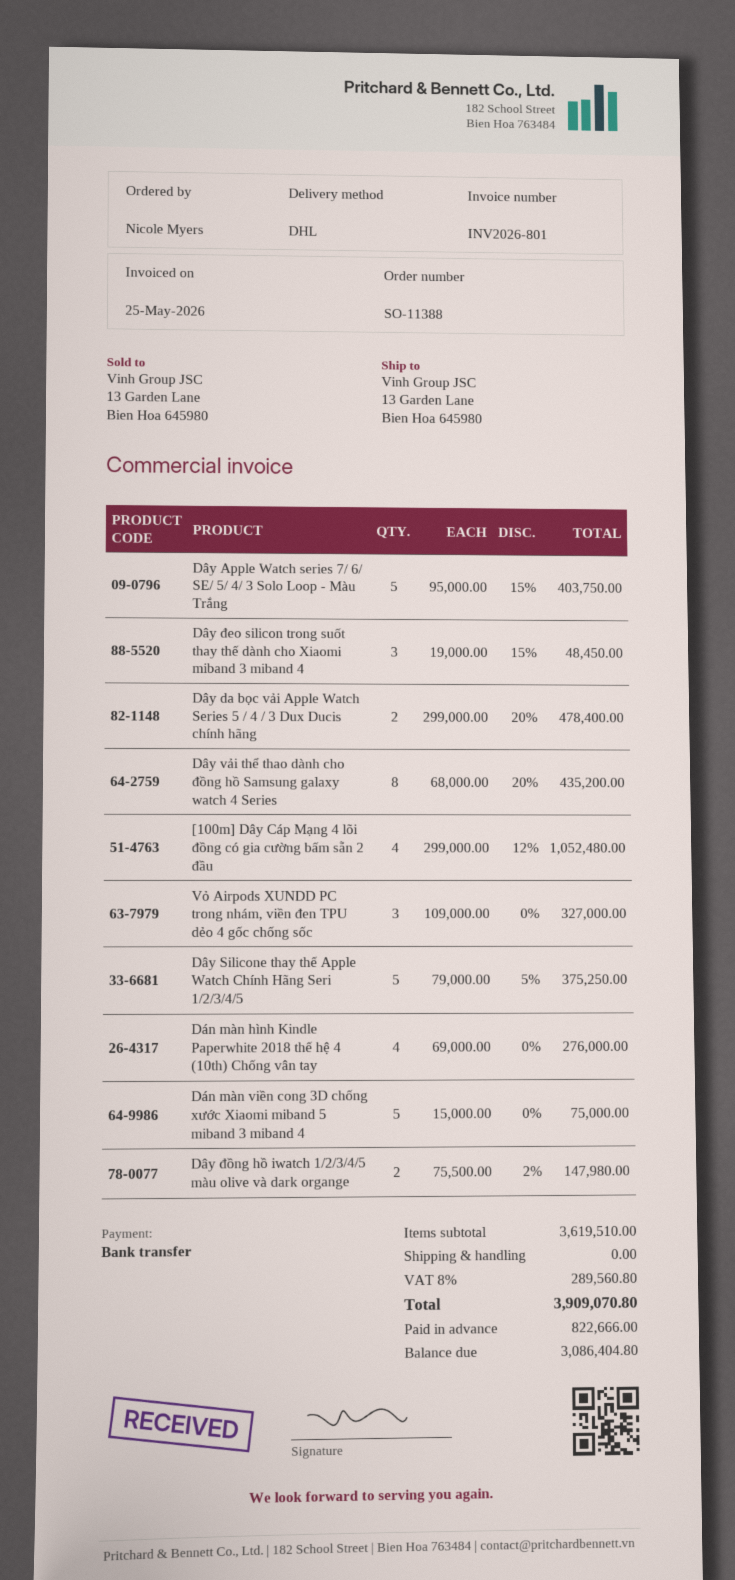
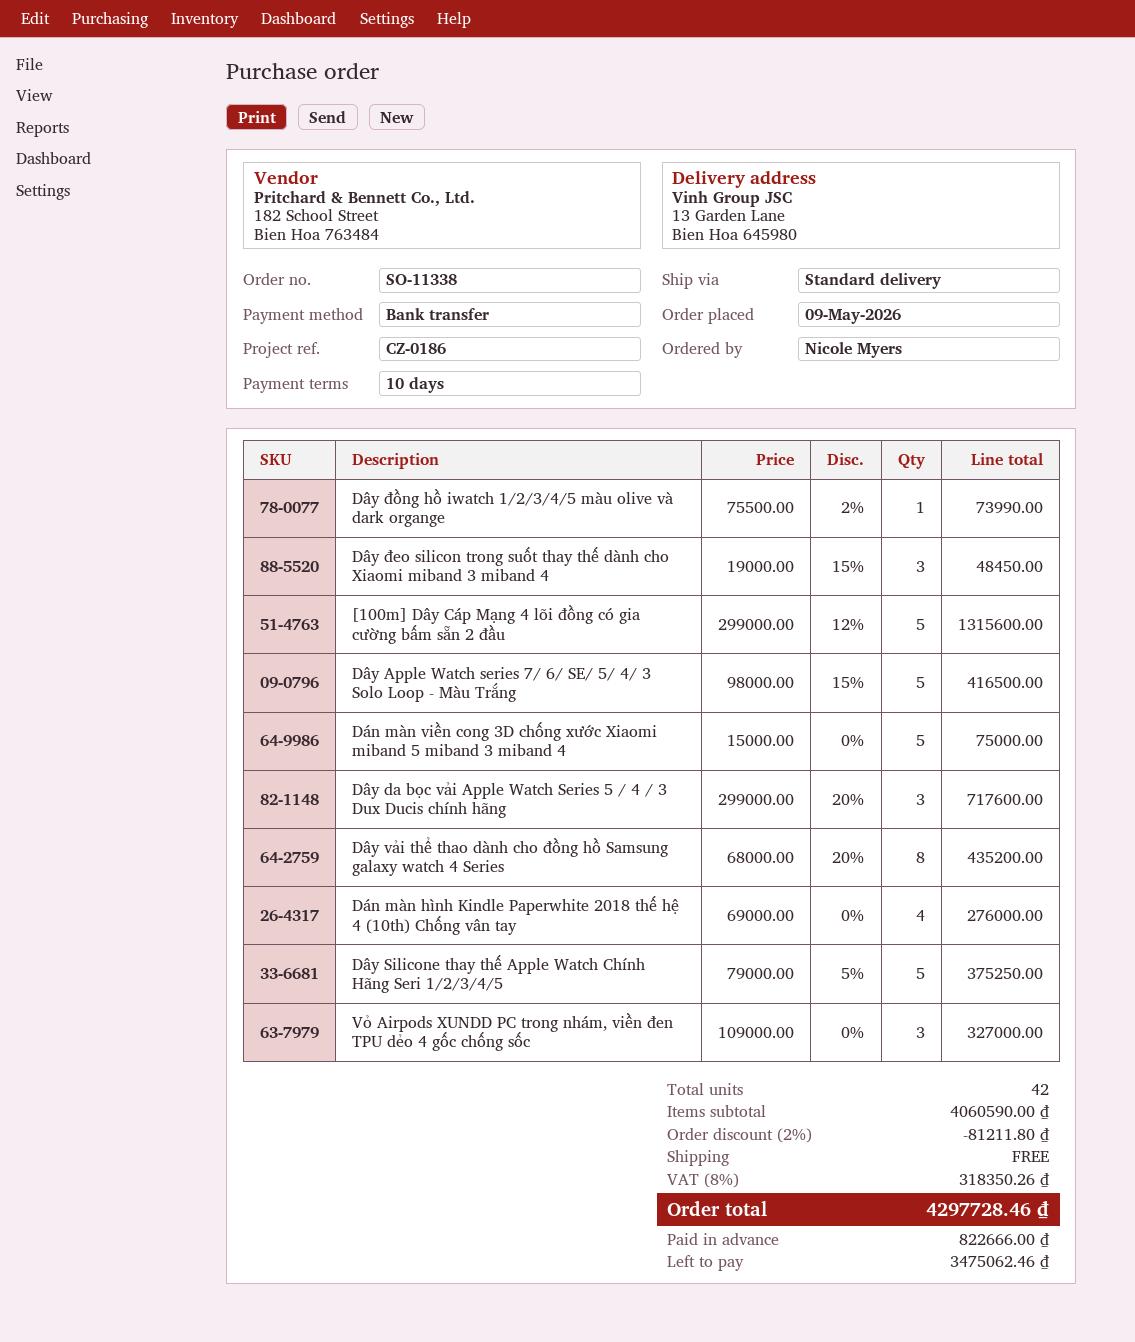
order number: SO-11388 -> SO-11338
shipping method: DHL -> standard
Dây Apple Watch series 7/ 6/ SE/ 5/ 4/ 3 Solo Loop - Màu Trắng: 5 x 95000.00 - 15% = 403750.00 -> 5 x 98000.00 - 15% = 416500.00
Dây da bọc vải Apple Watch Series 5 / 4 / 3 Dux Ducis chính hãng: 2 x 299000.00 - 20% = 478400.00 -> 3 x 299000.00 - 20% = 717600.00
[100m] Dây Cáp Mạng 4 lõi đồng có gia cường bấm sẵn 2 đầu: 4 x 299000.00 - 12% = 1052480.00 -> 5 x 299000.00 - 12% = 1315600.00
Dây đồng hồ iwatch 1/2/3/4/5 màu olive và dark organge: 2 x 75500.00 - 2% = 147980.00 -> 1 x 75500.00 - 2% = 73990.00
subtotal: 3619510.00 -> 4060590.00
discount: none -> 2% = 81211.80
tax: 8% = 289560.80 -> 8% = 318350.26
total: 3909070.80 -> 4297728.46
balance: 3086404.80 -> 3475062.46

